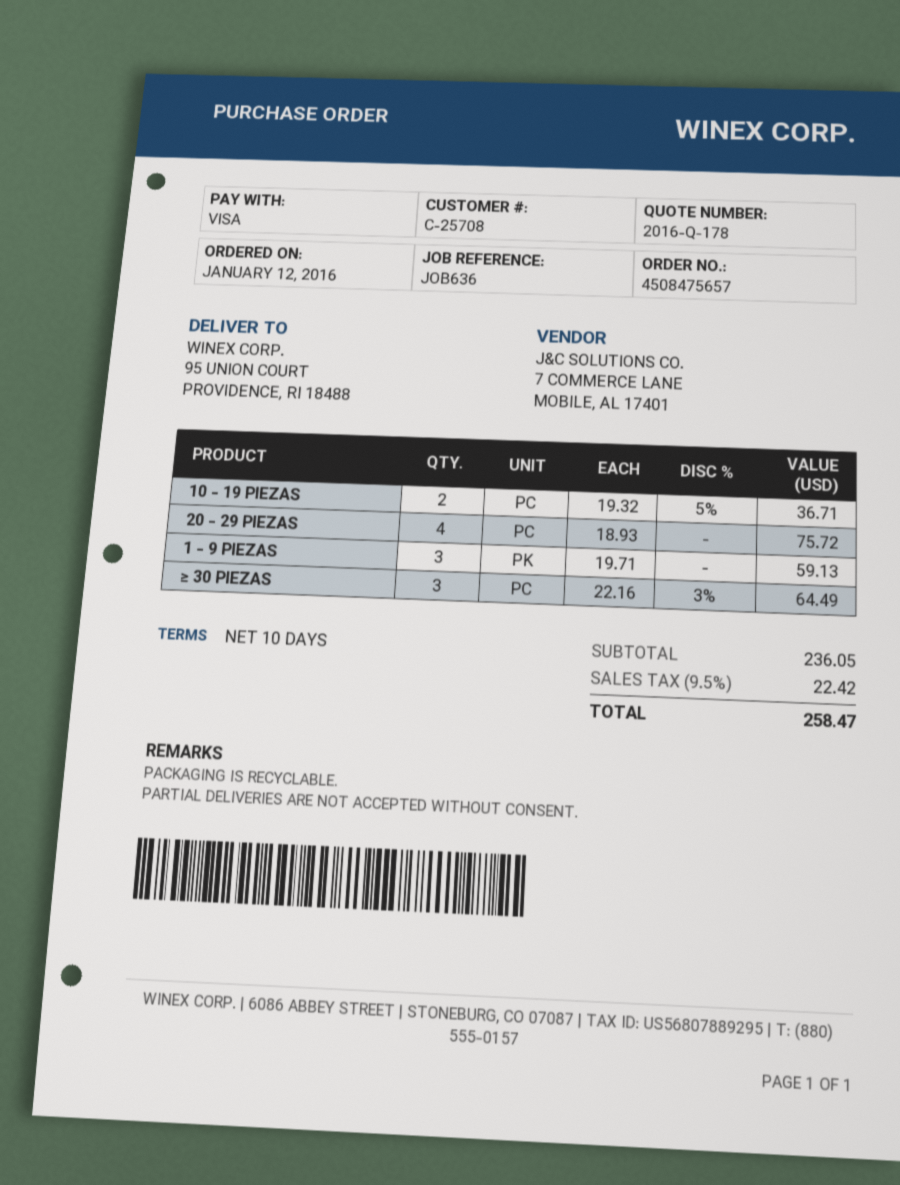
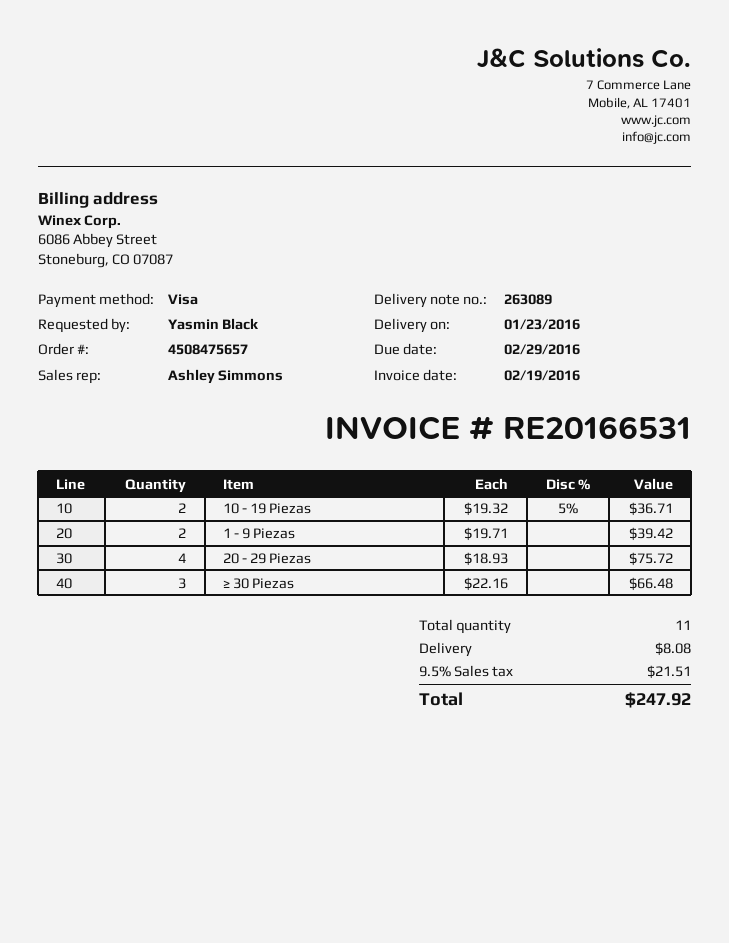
1 - 9 PIEZAS: 3 x 19.71 = 59.13 -> 2 x 19.71 = 39.42
≥ 30 PIEZAS: 3 x 22.16 - 3% = 64.49 -> 3 x 22.16 = 66.48
shipping: none -> 8.08
tax: 9.5% = 22.42 -> 9.5% = 21.51
total: 258.47 -> 247.92

